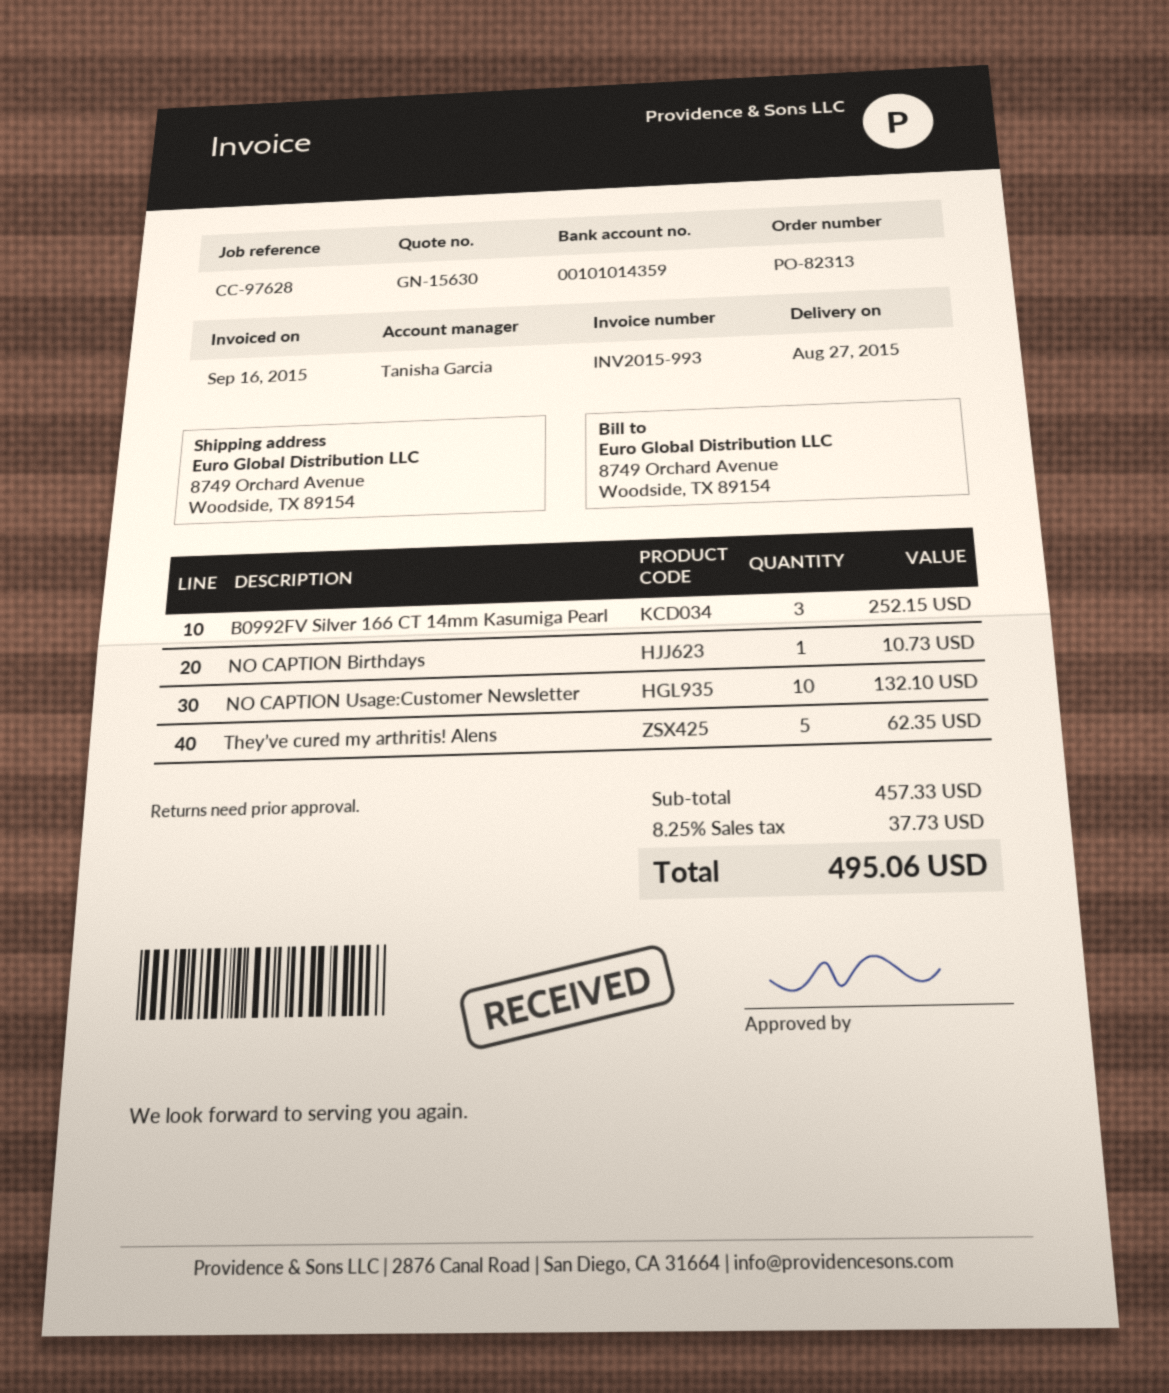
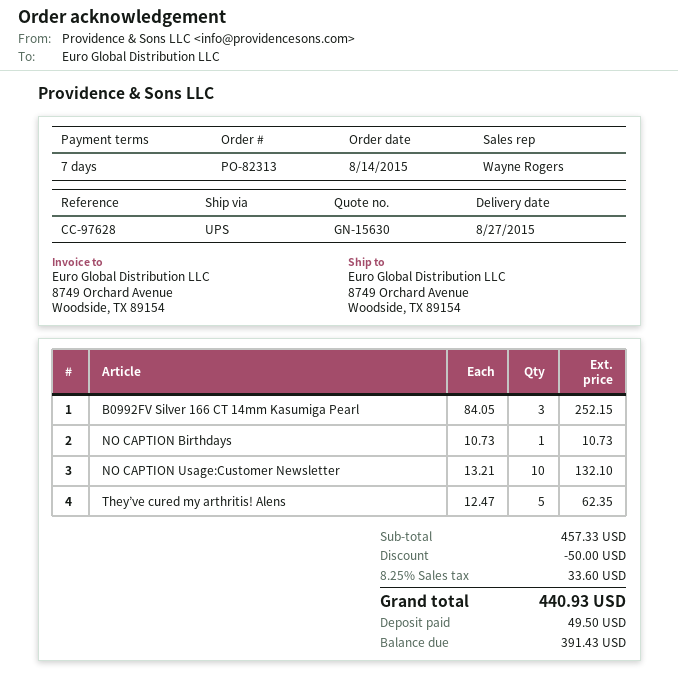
sales rep: Tanisha Garcia -> Wayne Rogers
discount: none -> 50.00
tax: 8.25% = 37.73 -> 8.25% = 33.60
total: 495.06 -> 440.93

